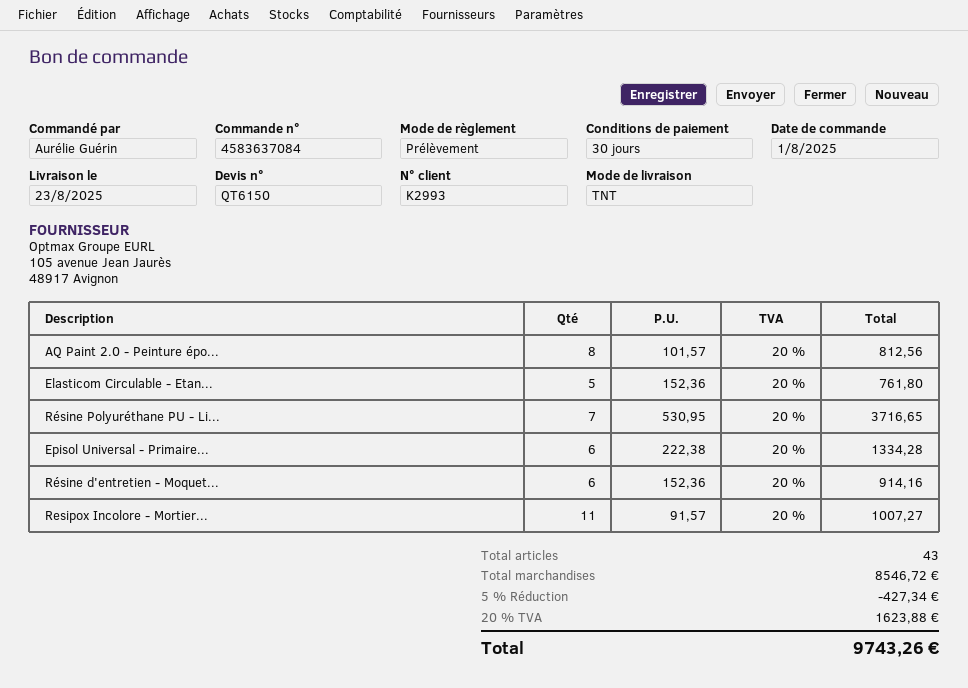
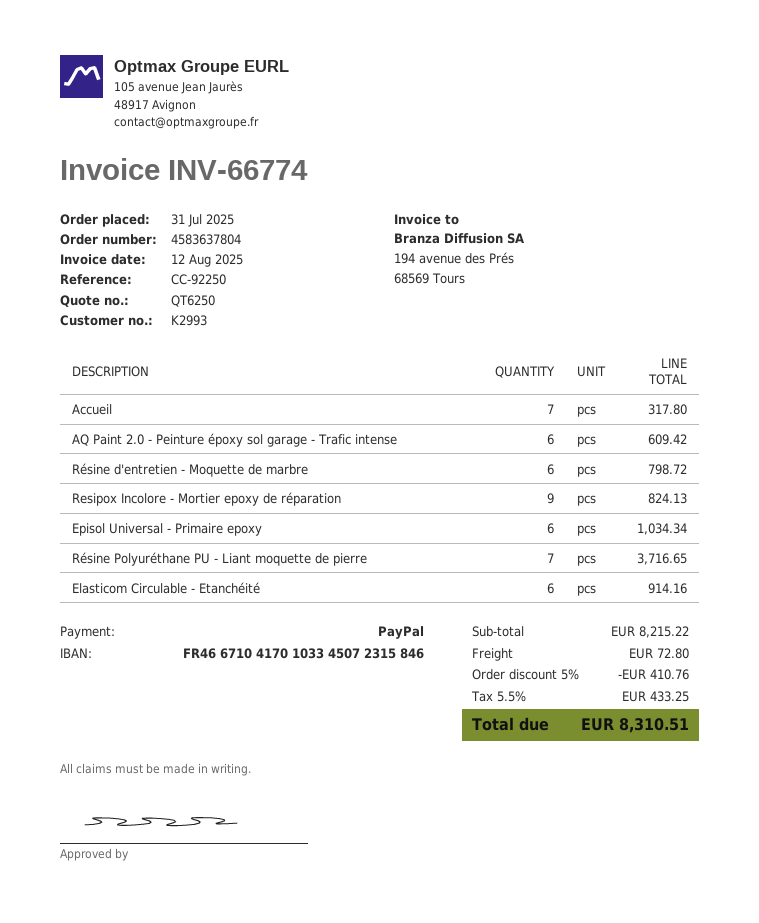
quote number: QT6150 -> QT6250
order number: 4583637084 -> 4583637804
order date: 2025-08-01 -> 2025-07-31
payment method: direct debit -> PayPal
AQ Paint 2.0 - Peinture épo...: 8 for 812.56 -> 6 for 609.42
Elasticom Circulable - Etan...: 5 for 761.80 -> 6 for 914.16
Episol Universal - Primaire...: 6 for 1334.28 -> 6 for 1034.34
Résine d'entretien - Moquet...: 6 for 914.16 -> 6 for 798.72
Resipox Incolore - Mortier...: 11 for 1007.27 -> 9 for 824.13
Accueil: none -> 7 for 317.80
subtotal: 8546.72 -> 8215.22
discount: 5% = 427.34 -> 5% = 410.76
shipping: none -> 72.80
tax: 20% = 1623.88 -> 5.5% = 433.25
total: 9743.26 -> 8310.51

